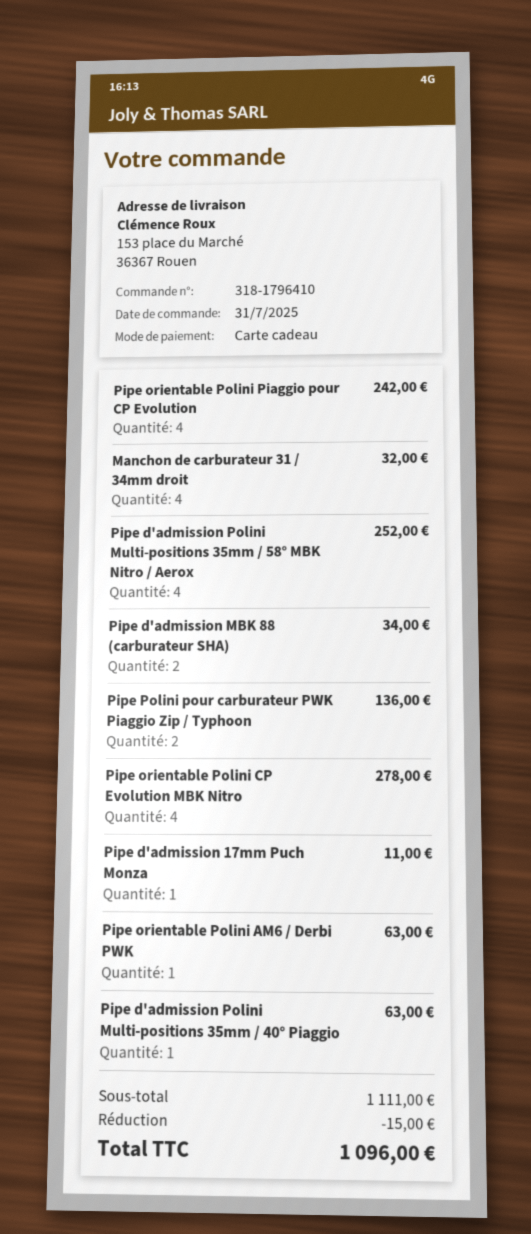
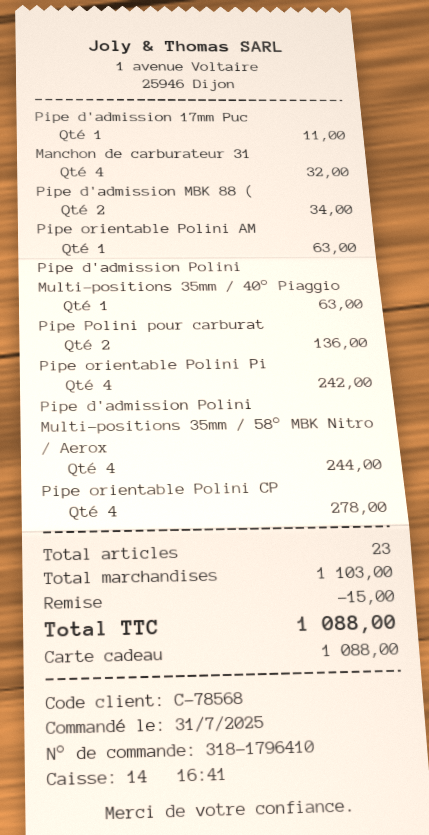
Pipe d'admission Polini Multi-positions 35mm / 58° MBK Nitro / Aerox: 4 for 252.00 -> 4 for 244.00
subtotal: 1111.00 -> 1103.00
total: 1096.00 -> 1088.00

